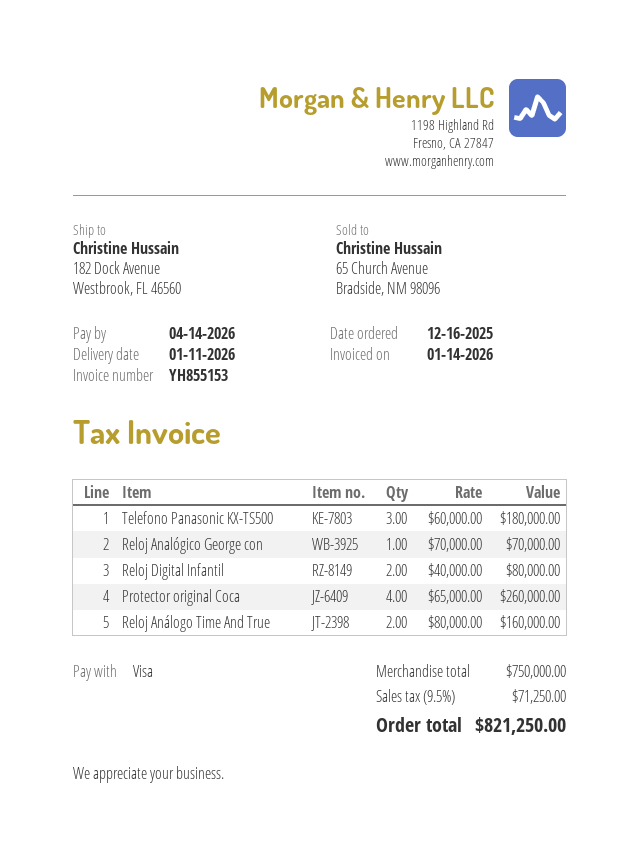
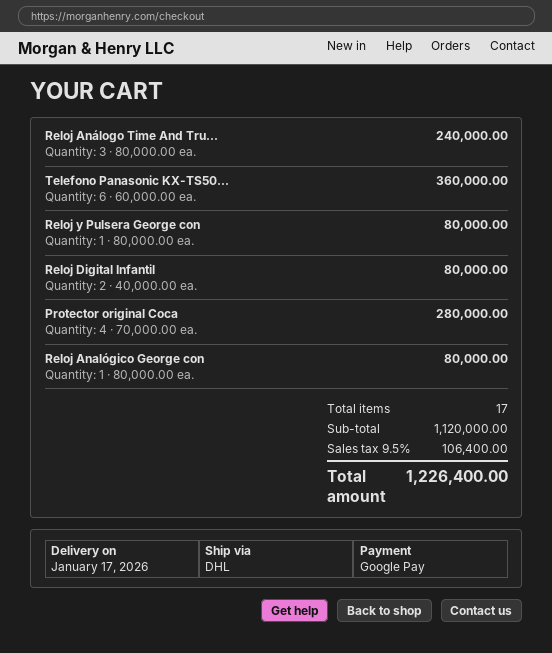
delivery date: 2026-01-11 -> 2026-01-17
payment method: Visa -> Google Pay
Telefono Panasonic KX-TS500: 3 x 60000.00 = 180000.00 -> 6 x 60000.00 = 360000.00
Reloj Analógico George con: 1 x 70000.00 = 70000.00 -> 1 x 80000.00 = 80000.00
Protector original Coca: 4 x 65000.00 = 260000.00 -> 4 x 70000.00 = 280000.00
Reloj Análogo Time And True: 2 x 80000.00 = 160000.00 -> 3 x 80000.00 = 240000.00
Reloj y Pulsera George con: none -> 1 x 80000.00 = 80000.00
subtotal: 750000.00 -> 1120000.00
tax: 9.5% = 71250.00 -> 9.5% = 106400.00
total: 821250.00 -> 1226400.00

